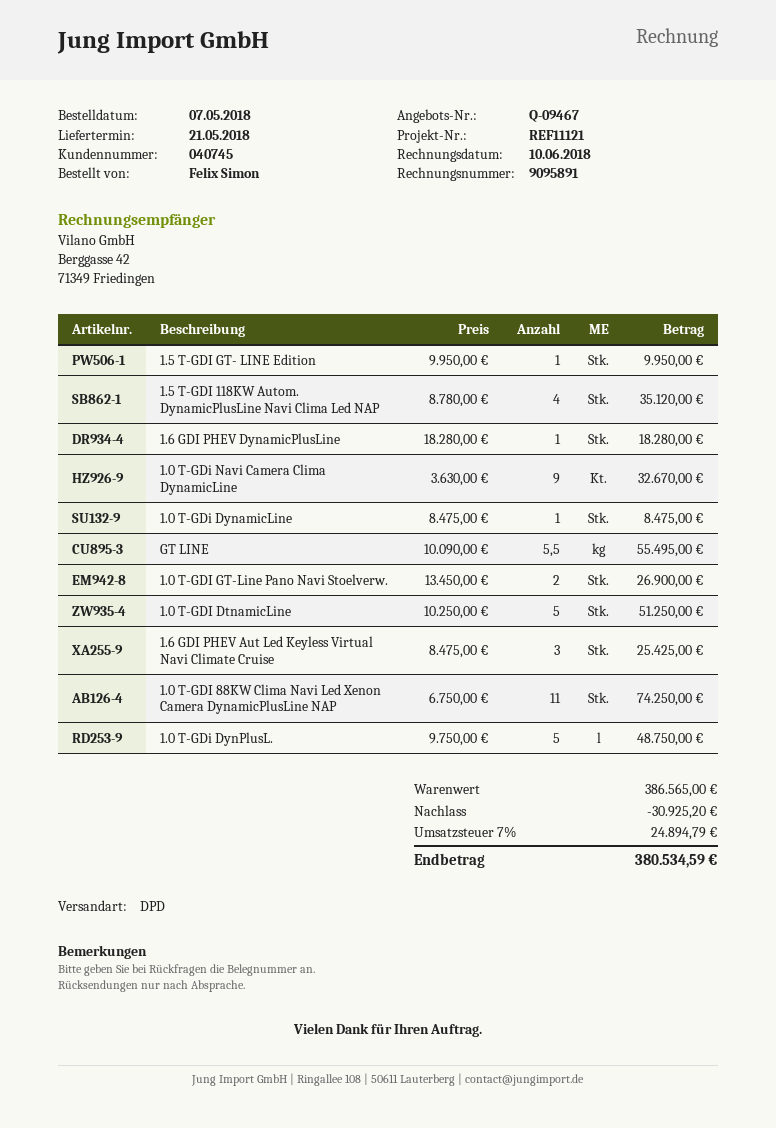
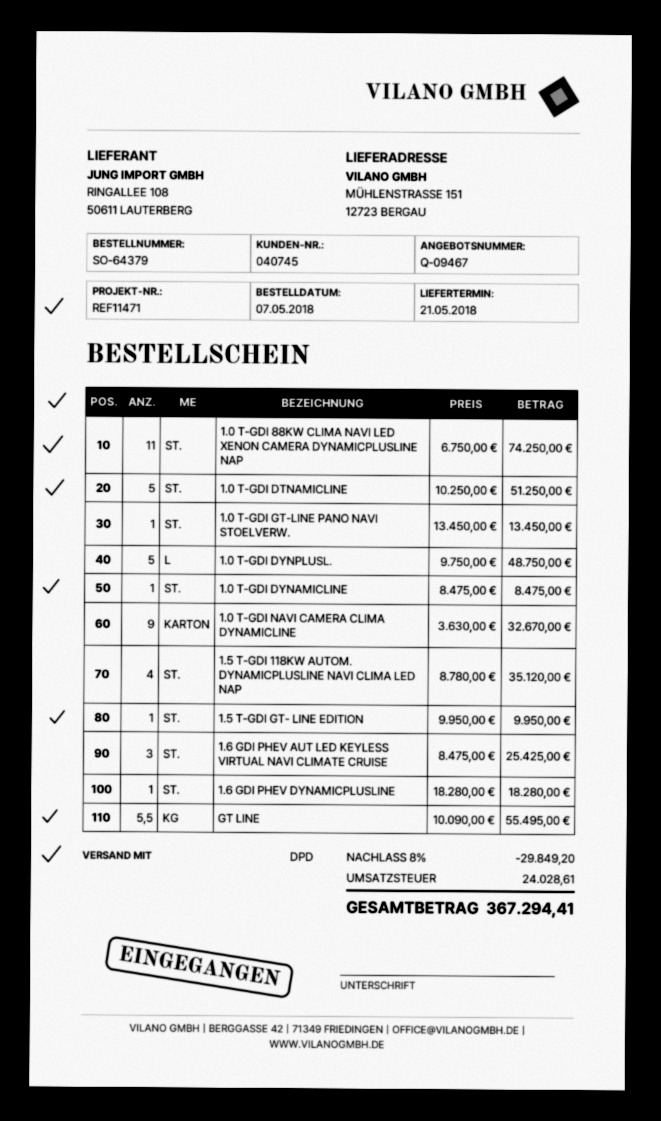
reference: REF11121 -> REF11471
1.0 T-GDI GT-Line Pano Navi Stoelverw.: 2 x 13450.00 = 26900.00 -> 1 x 13450.00 = 13450.00
discount: 30925.20 -> 29849.20
tax: 24894.79 -> 24028.61
total: 380534.59 -> 367294.41

